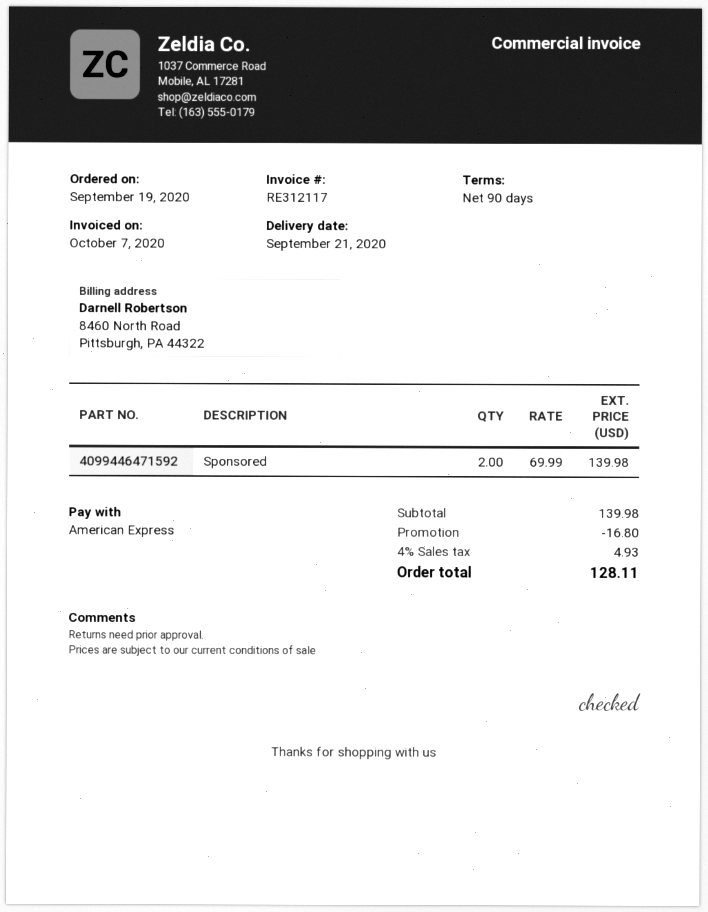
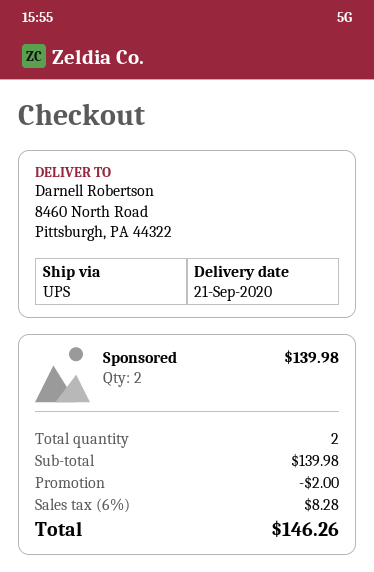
discount: 16.80 -> 2.00
tax: 4% = 4.93 -> 6% = 8.28
total: 128.11 -> 146.26

